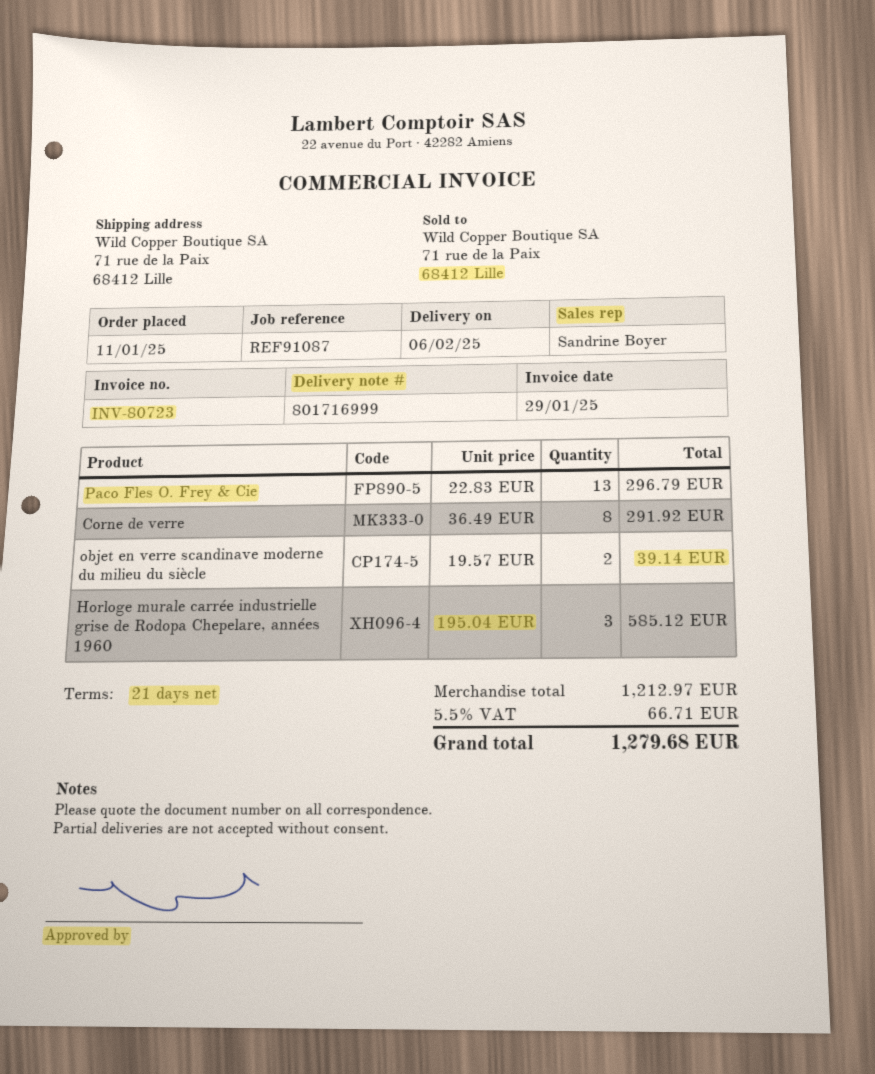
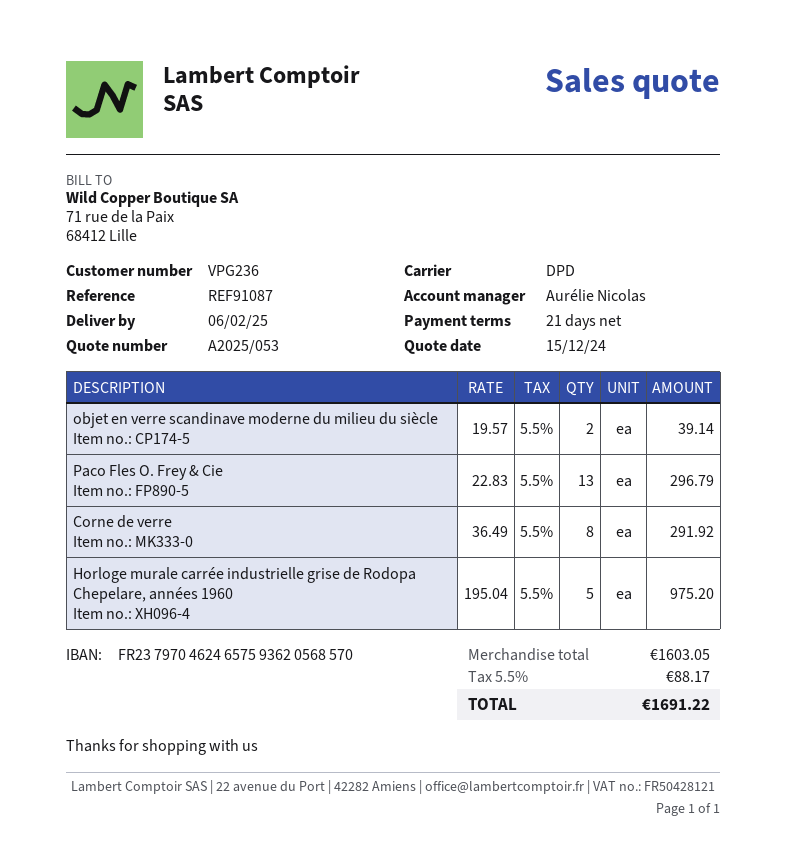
sales rep: Sandrine Boyer -> Aurélie Nicolas
Horloge murale carrée industrielle grise de Rodopa Chepelare, années 1960: 3 x 195.04 = 585.12 -> 5 x 195.04 = 975.20
subtotal: 1212.97 -> 1603.05
tax: 5.5% = 66.71 -> 5.5% = 88.17
total: 1279.68 -> 1691.22

